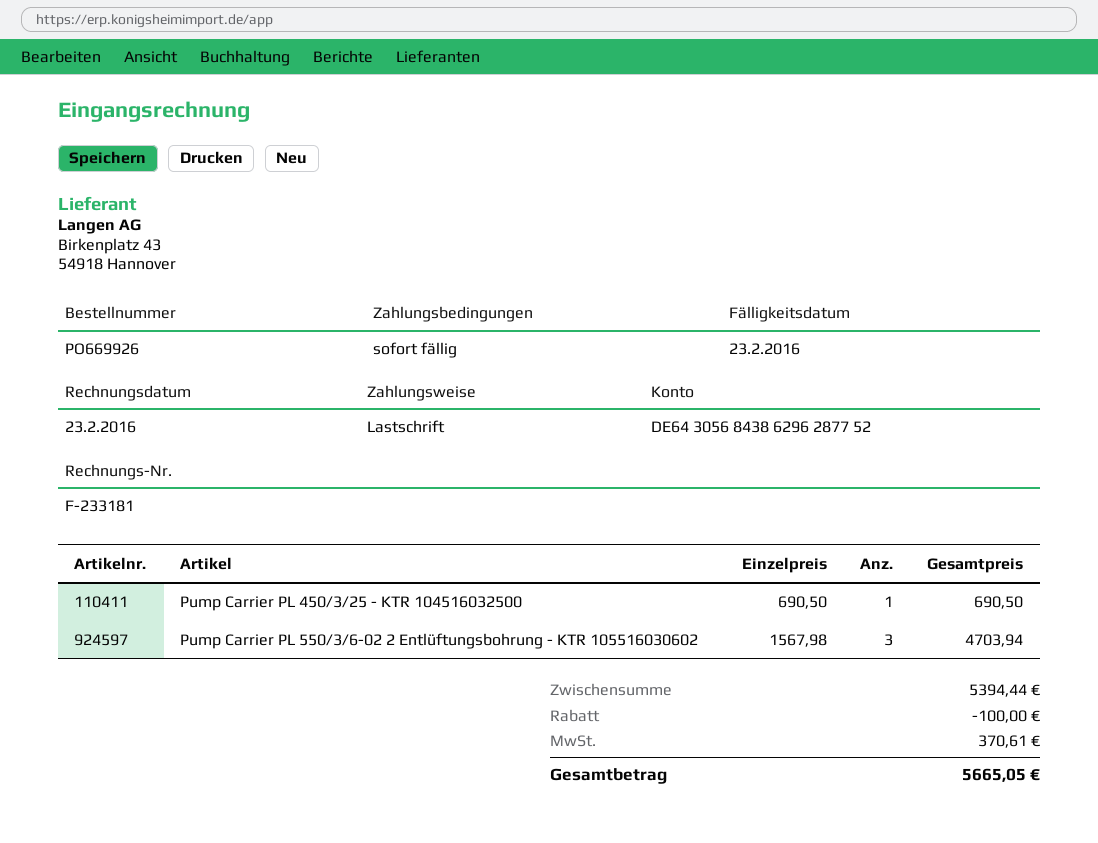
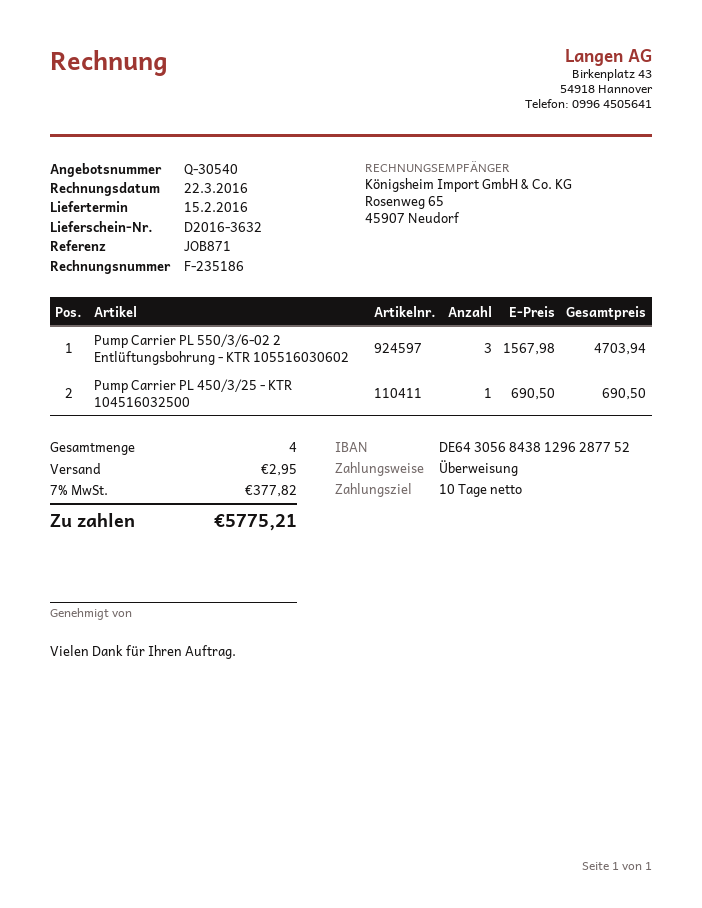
invoice number: F-233181 -> F-235186
invoice date: 2016-02-23 -> 2016-03-22
payment terms: on receipt -> 10 days
payment method: direct debit -> bank transfer
bank account: DE64305684386296287752 -> DE64305684381296287752
discount: 100.00 -> none
shipping: none -> 2.95
tax: 370.61 -> 377.82
total: 5665.05 -> 5775.21

